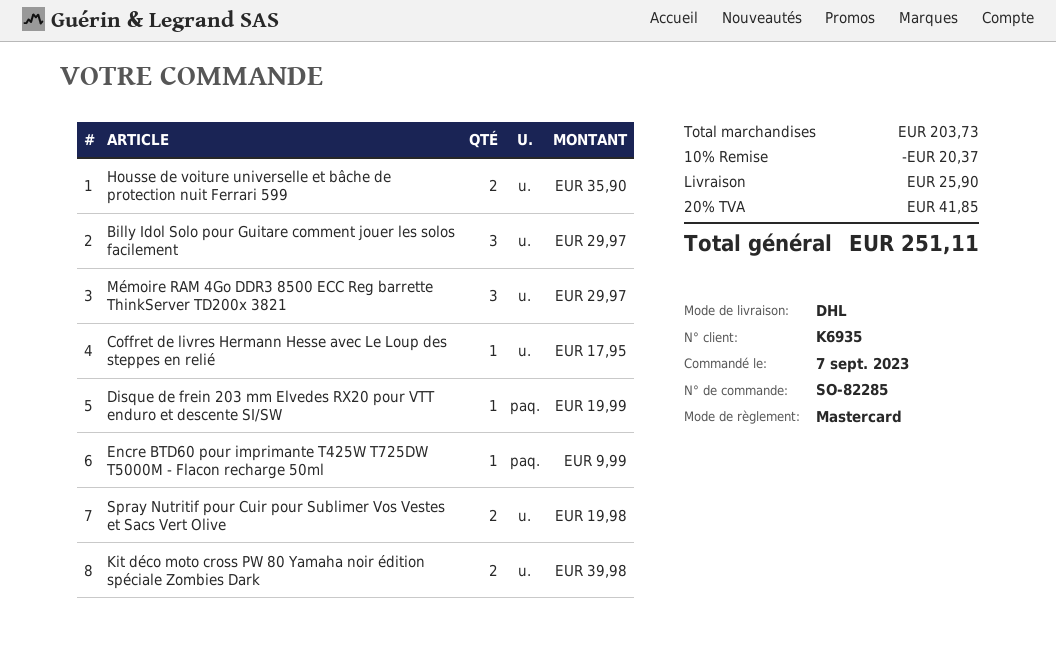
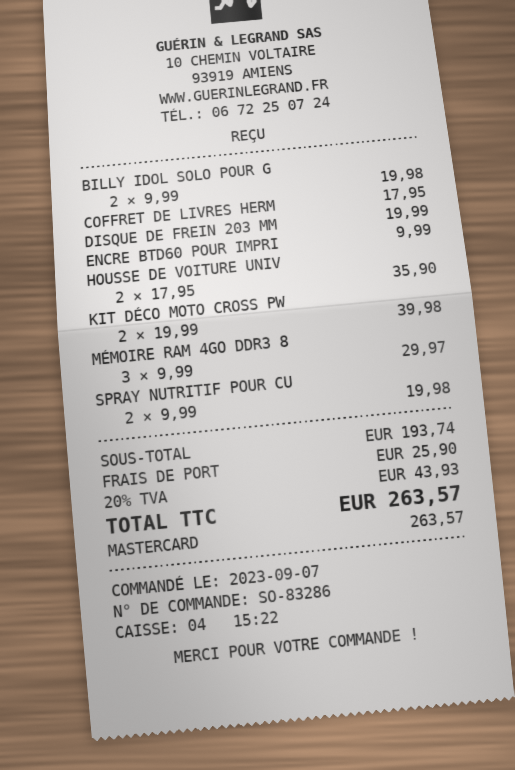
order number: SO-82285 -> SO-83286
Billy Idol Solo pour Guitare comment jouer les solos facilement: 3 for 29.97 -> 2 for 19.98
subtotal: 203.73 -> 193.74
discount: 10% = 20.37 -> none
tax: 20% = 41.85 -> 20% = 43.93
total: 251.11 -> 263.57

